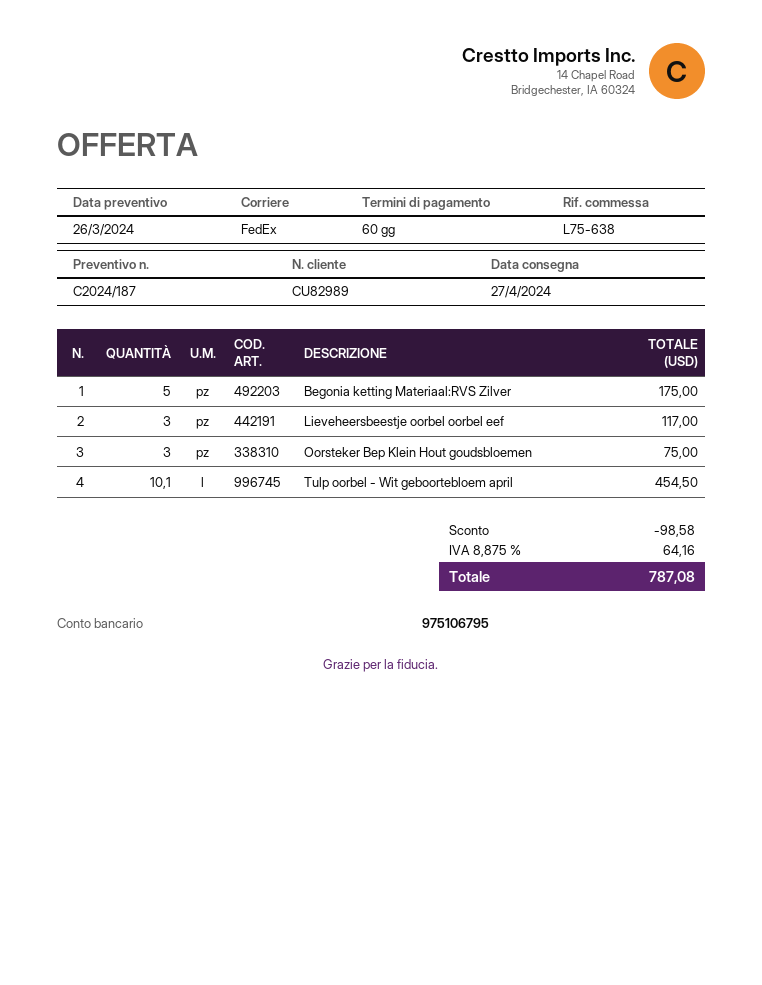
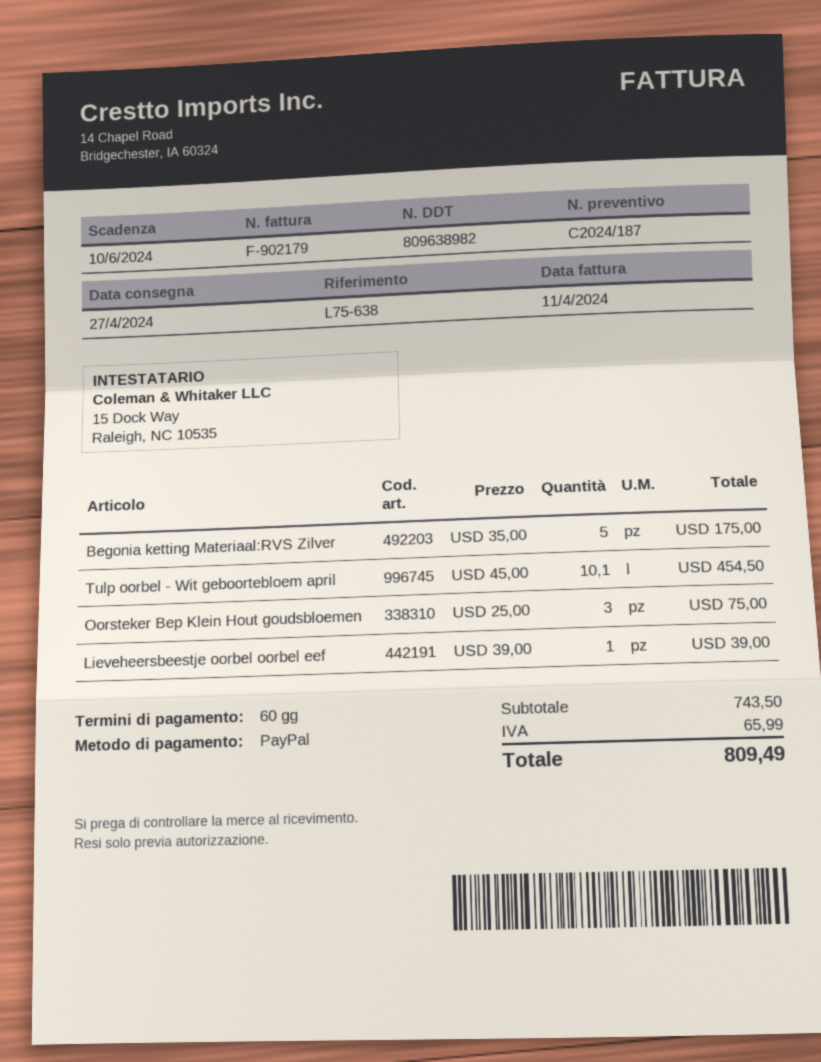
Lieveheersbeestje oorbel oorbel eef: 3 for 117.00 -> 1 for 39.00
discount: 98.58 -> none
tax: 64.16 -> 65.99
total: 787.08 -> 809.49

